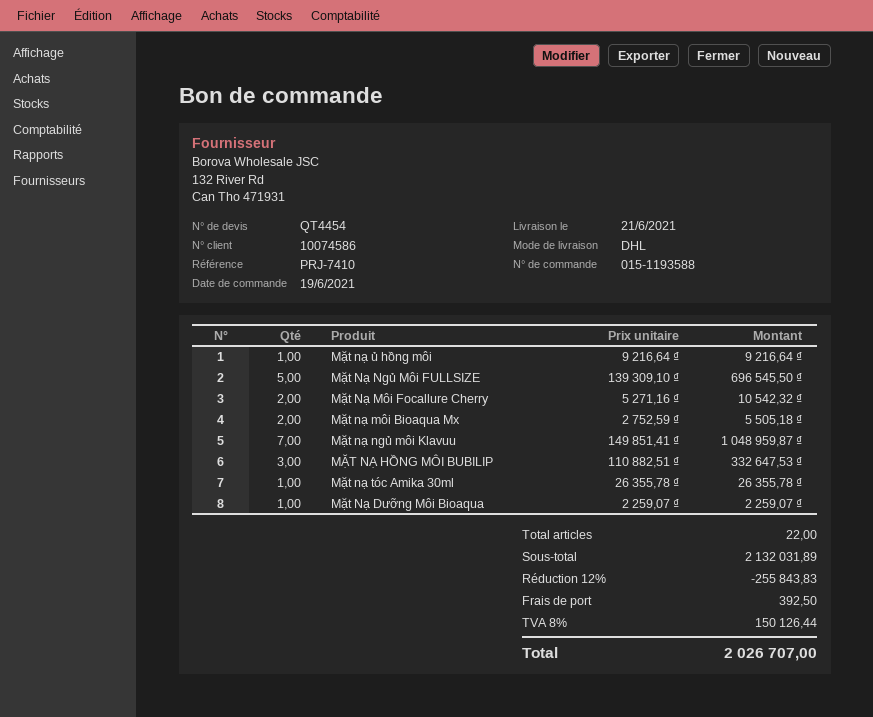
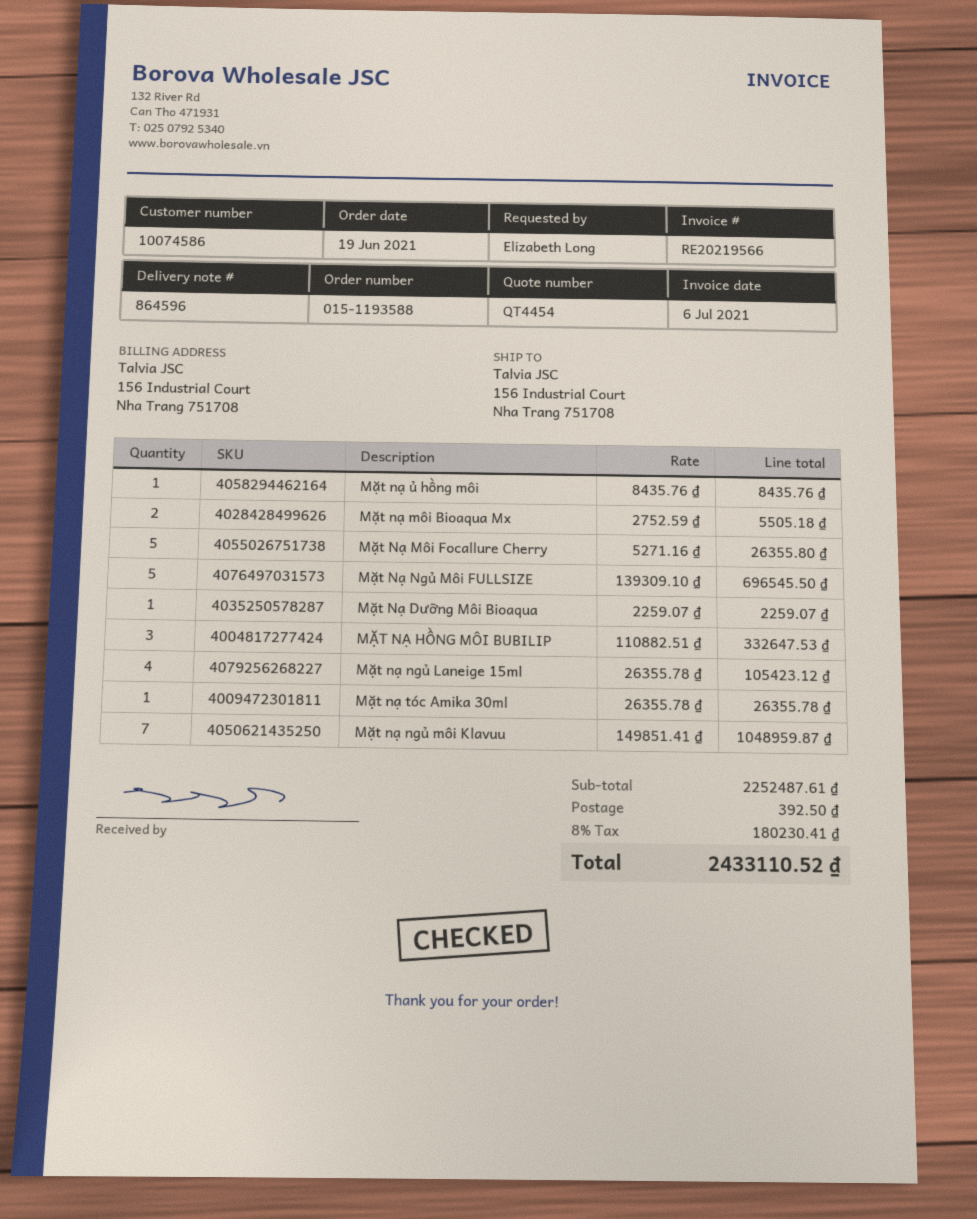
Mặt nạ ủ hồng môi: 1 x 9216.64 = 9216.64 -> 1 x 8435.76 = 8435.76
Mặt Nạ Môi Focallure Cherry: 2 x 5271.16 = 10542.32 -> 5 x 5271.16 = 26355.80
Mặt nạ ngủ Laneige 15ml: none -> 4 x 26355.78 = 105423.12
subtotal: 2132031.89 -> 2252487.61
discount: 12% = 255843.83 -> none
tax: 8% = 150126.44 -> 8% = 180230.41
total: 2026707.00 -> 2433110.52

